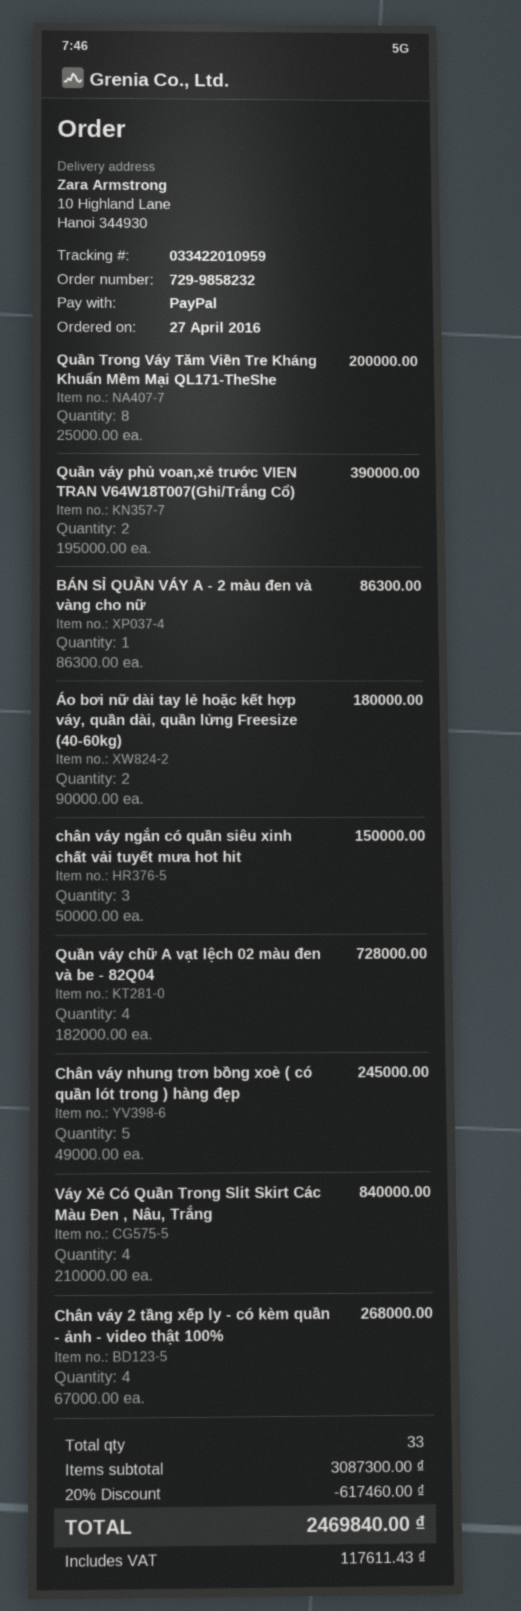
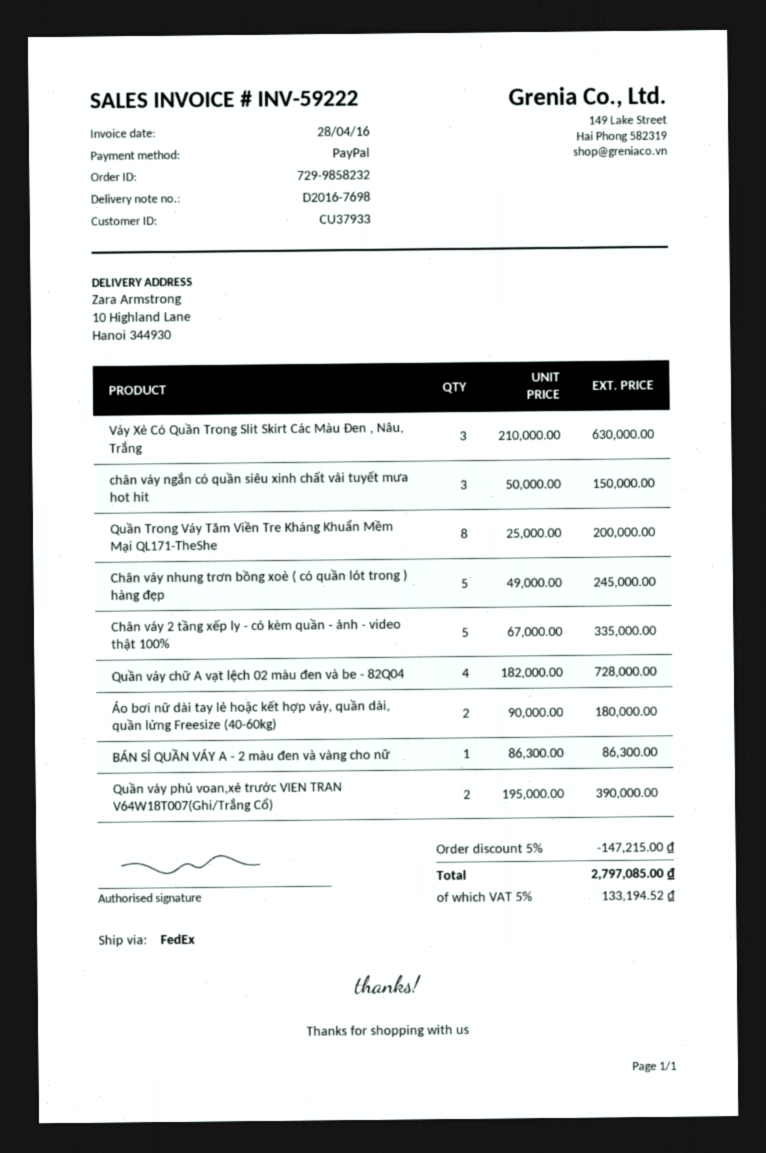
Váy Xẻ Có Quần Trong Slit Skirt Các Màu Đen , Nâu, Trắng: 4 x 210000.00 = 840000.00 -> 3 x 210000.00 = 630000.00
Chân váy 2 tầng xếp ly - có kèm quần - ảnh - video thật 100%: 4 x 67000.00 = 268000.00 -> 5 x 67000.00 = 335000.00
discount: 20% = 617460.00 -> 5% = 147215.00
tax: 117611.43 -> 133194.52
total: 2469840.00 -> 2797085.00

